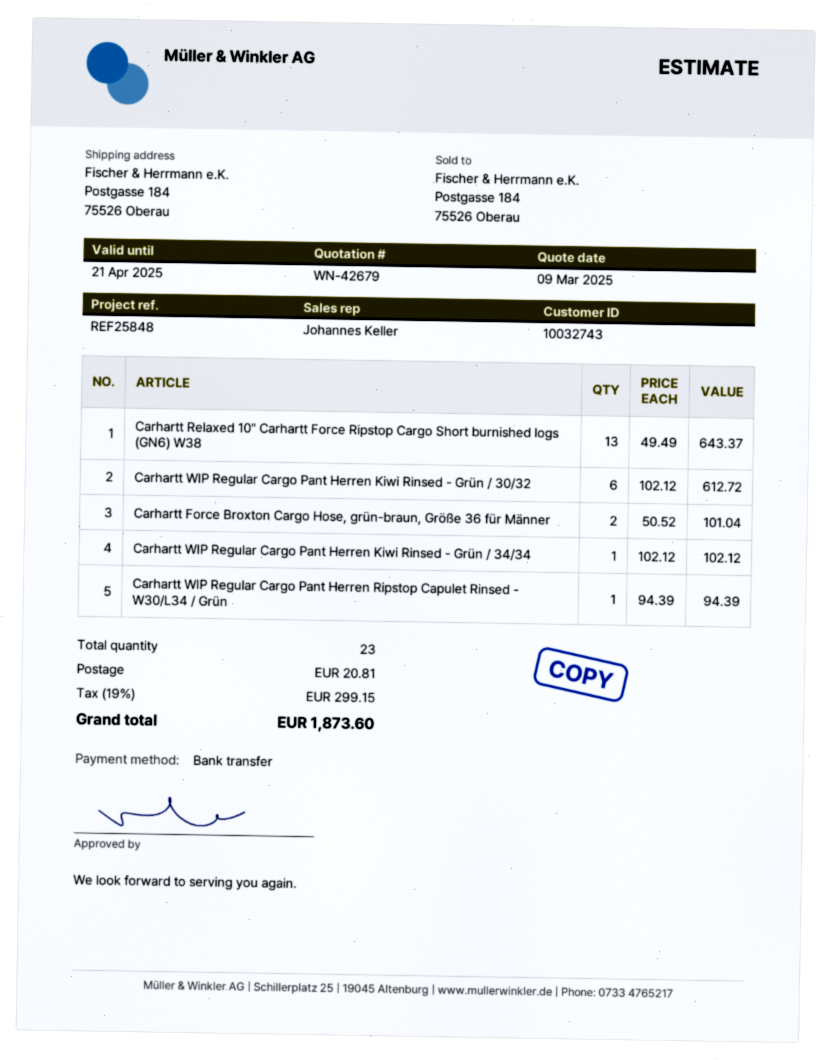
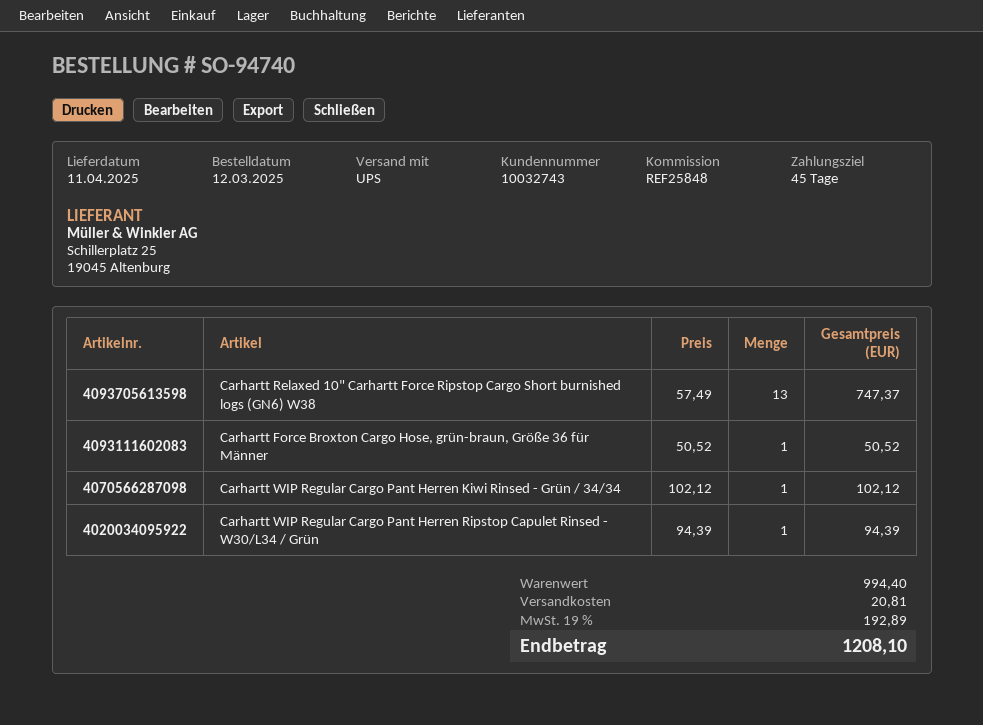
Carhartt Relaxed 10" Carhartt Force Ripstop Cargo Short burnished logs (GN6) W38: 13 x 49.49 = 643.37 -> 13 x 57.49 = 747.37
Carhartt WIP Regular Cargo Pant Herren Kiwi Rinsed - Grün / 30/32: 6 x 102.12 = 612.72 -> none
Carhartt Force Broxton Cargo Hose, grün-braun, Größe 36 für Männer: 2 x 50.52 = 101.04 -> 1 x 50.52 = 50.52
tax: 19% = 299.15 -> 19% = 192.89
total: 1873.60 -> 1208.10

